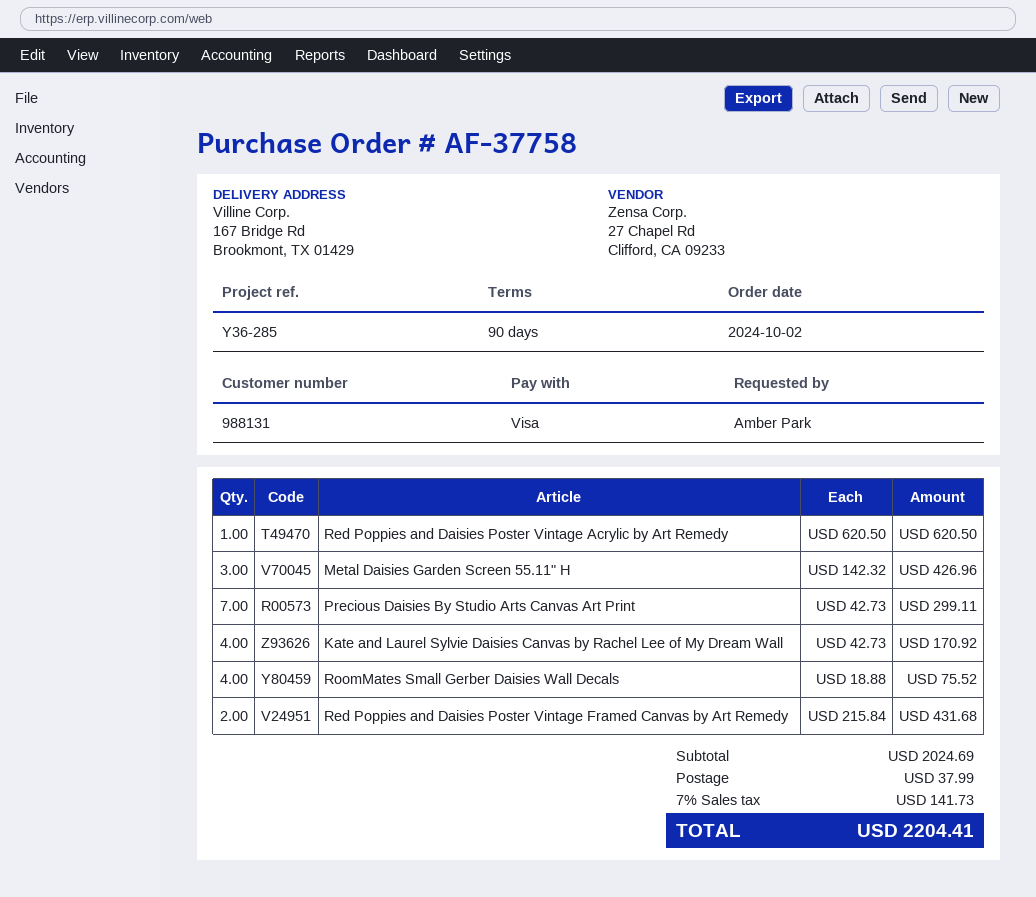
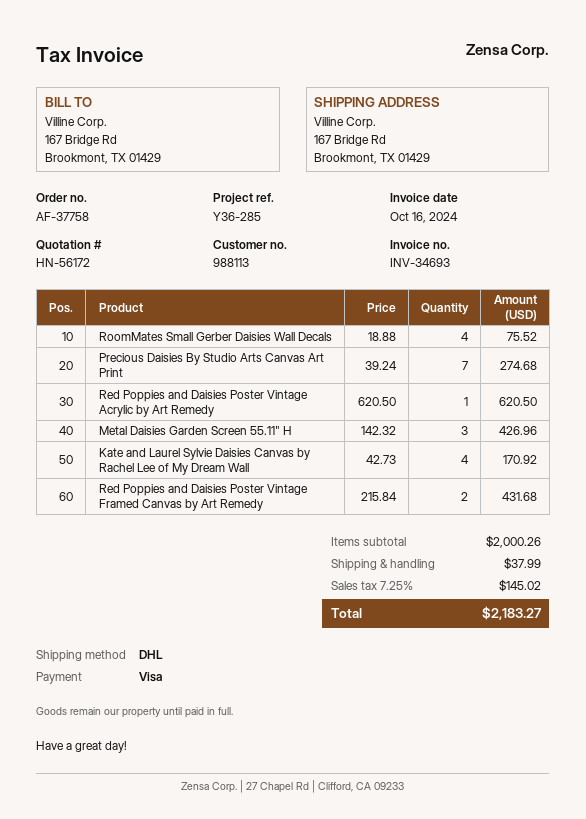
customer number: 988131 -> 988113
Precious Daisies By Studio Arts Canvas Art Print: 7 x 42.73 = 299.11 -> 7 x 39.24 = 274.68
subtotal: 2024.69 -> 2000.26
tax: 7% = 141.73 -> 7.25% = 145.02
total: 2204.41 -> 2183.27

